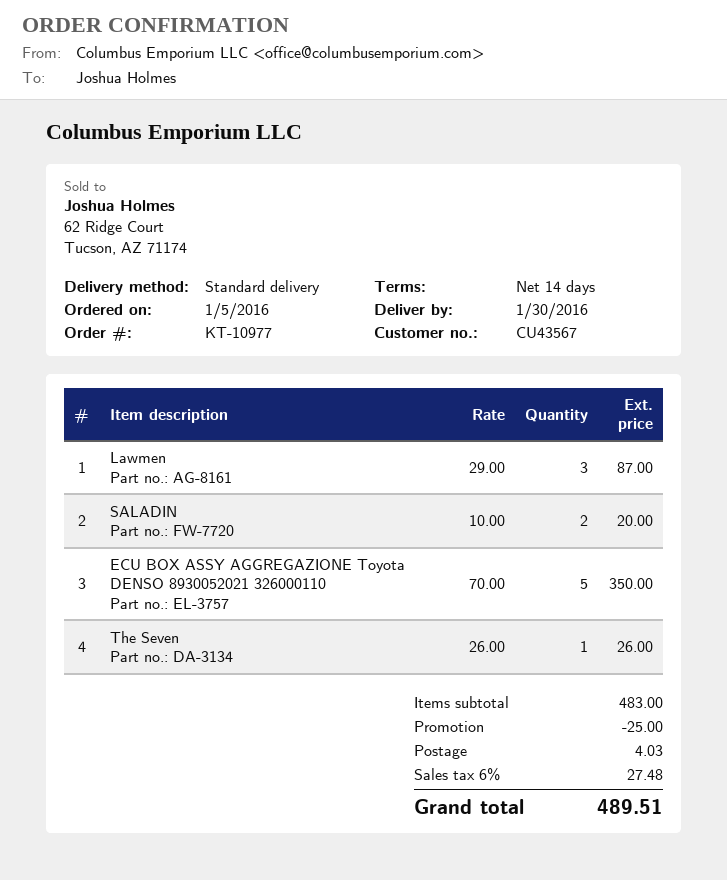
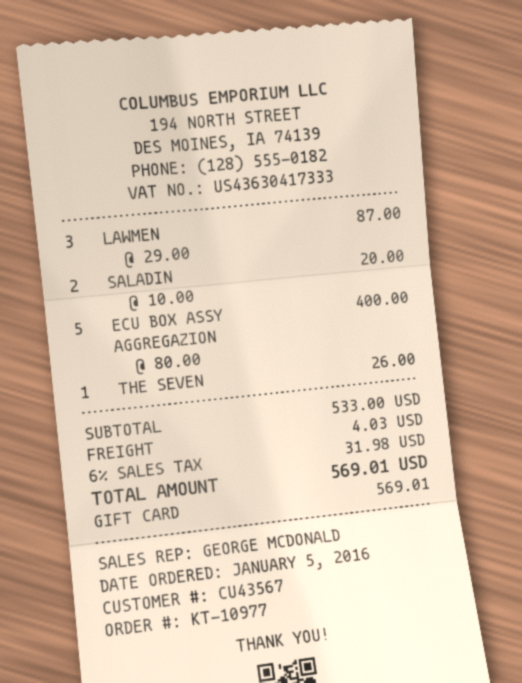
ECU BOX ASSY AGGREGAZIONE Toyota DENSO 8930052021 326000110: 5 x 70.00 = 350.00 -> 5 x 80.00 = 400.00
subtotal: 483.00 -> 533.00
discount: 25.00 -> none
tax: 6% = 27.48 -> 6% = 31.98
total: 489.51 -> 569.01

